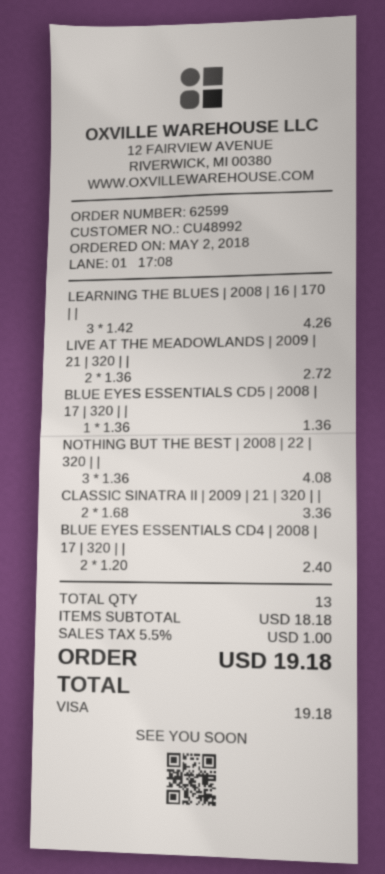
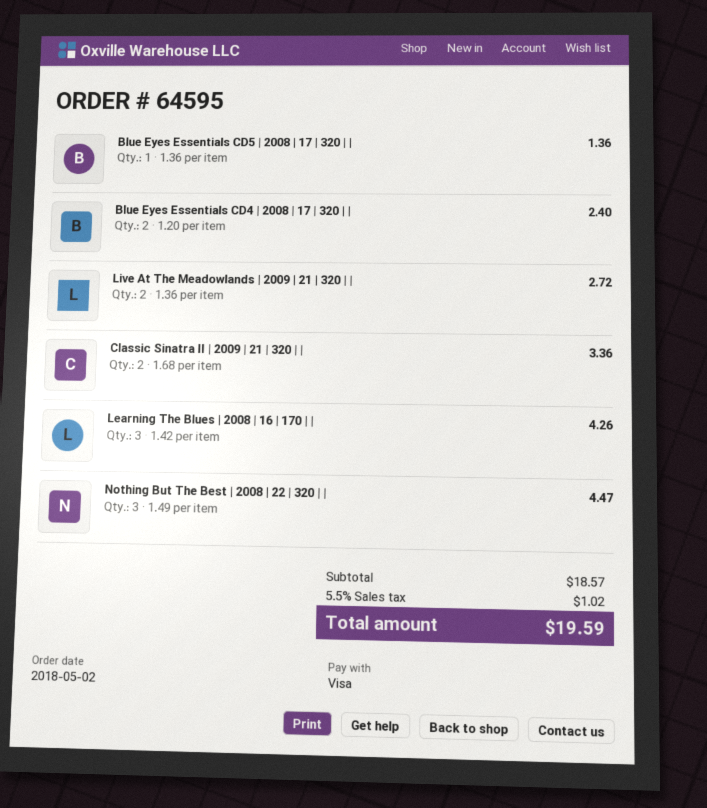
order number: 62599 -> 64595
NOTHING BUT THE BEST | 2008 | 22 | 320 | |: 3 x 1.36 = 4.08 -> 3 x 1.49 = 4.47
subtotal: 18.18 -> 18.57
tax: 5.5% = 1.00 -> 5.5% = 1.02
total: 19.18 -> 19.59

